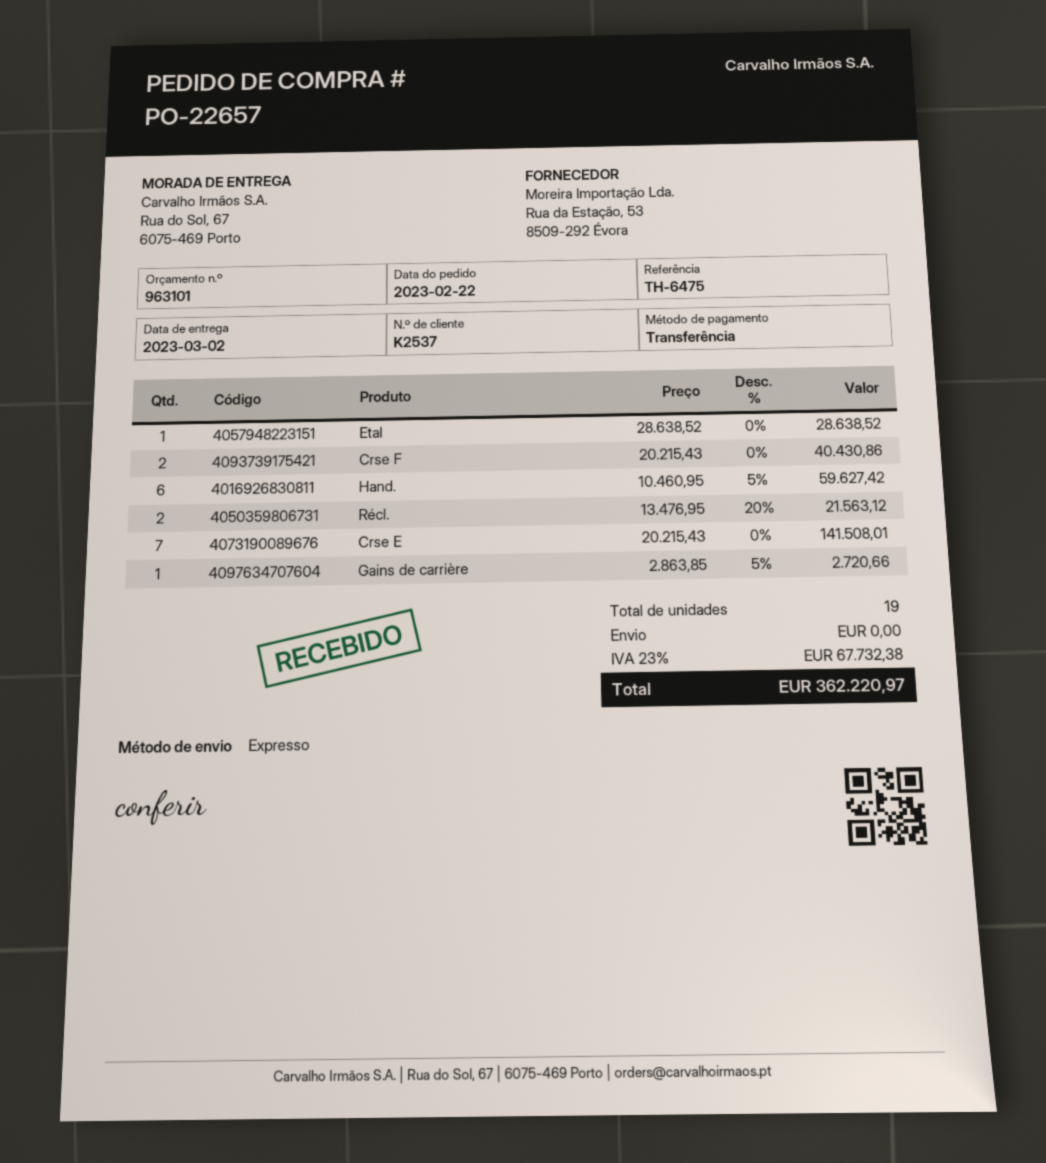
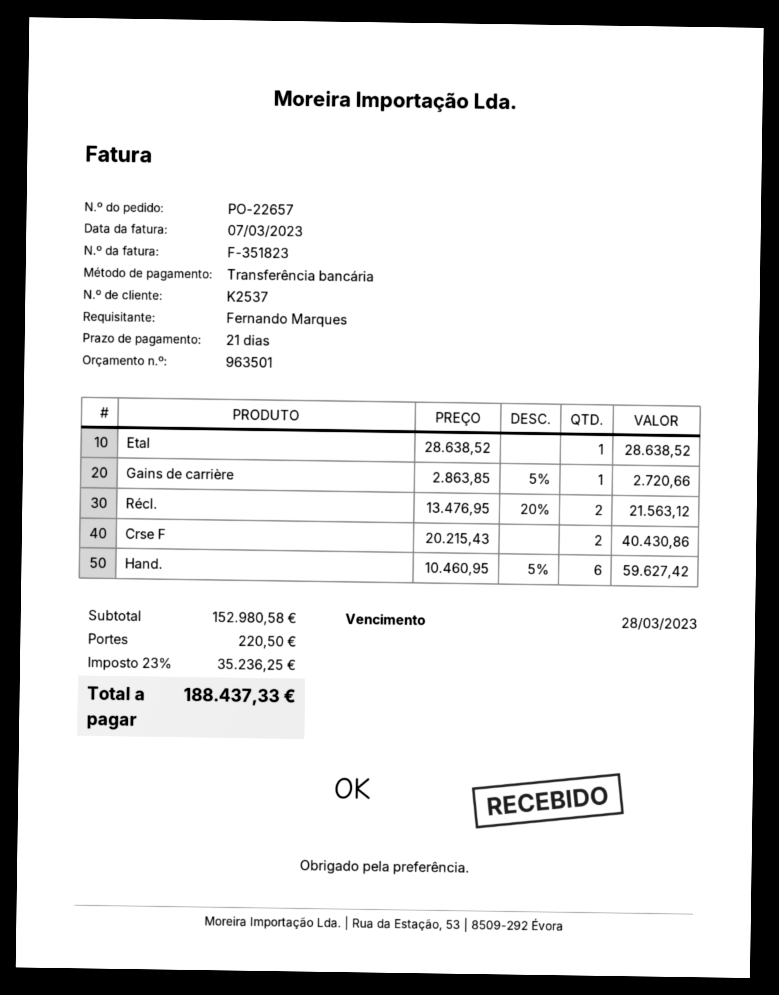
quote number: 963101 -> 963501
Crse E: 7 x 20215.43 = 141508.01 -> none
shipping: 0.00 -> 220.50
tax: 23% = 67732.38 -> 23% = 35236.25
total: 362220.97 -> 188437.33

